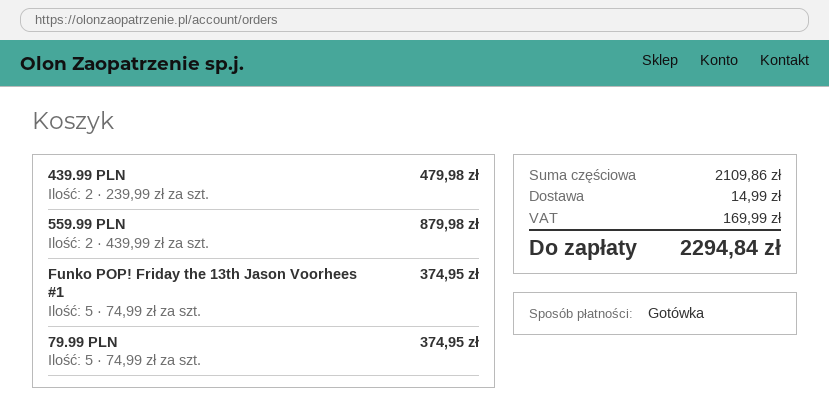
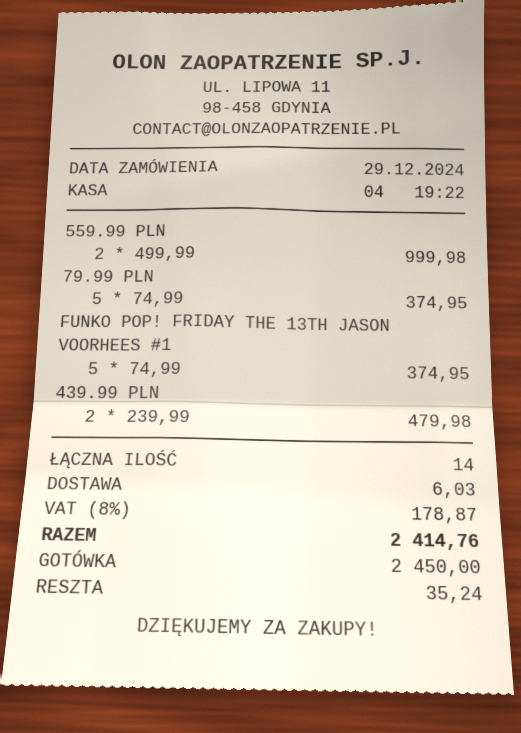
559.99 PLN: 2 x 439.99 = 879.98 -> 2 x 499.99 = 999.98
shipping: 14.99 -> 6.03
tax: 169.99 -> 178.87
total: 2294.84 -> 2414.76

